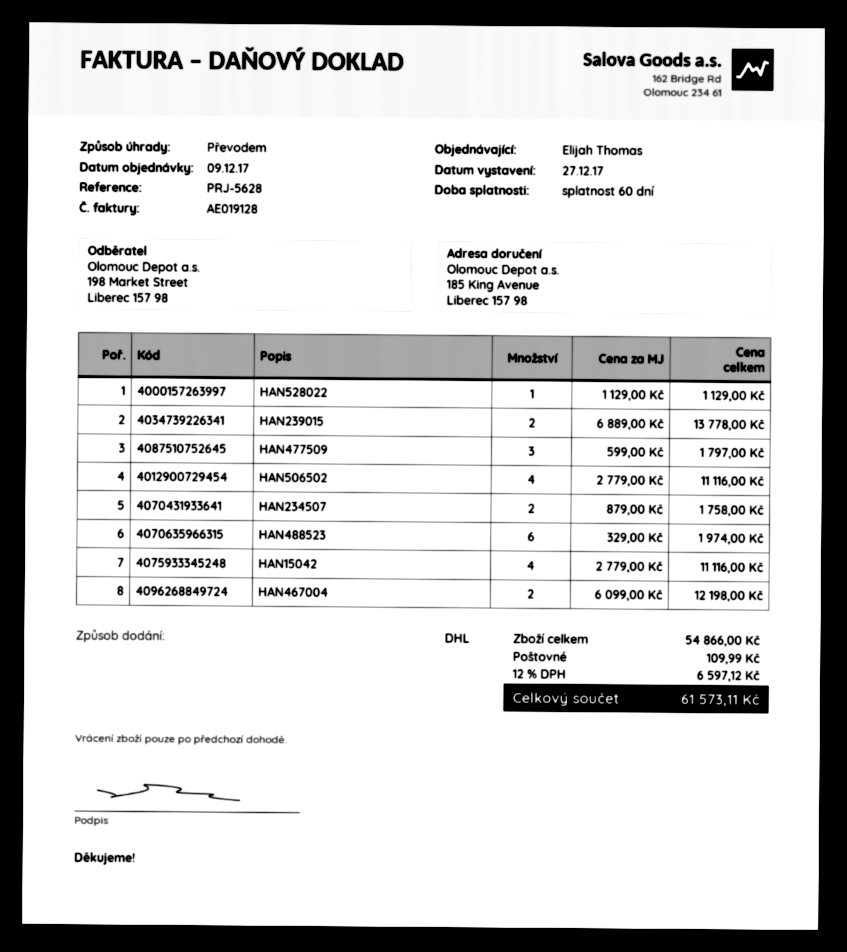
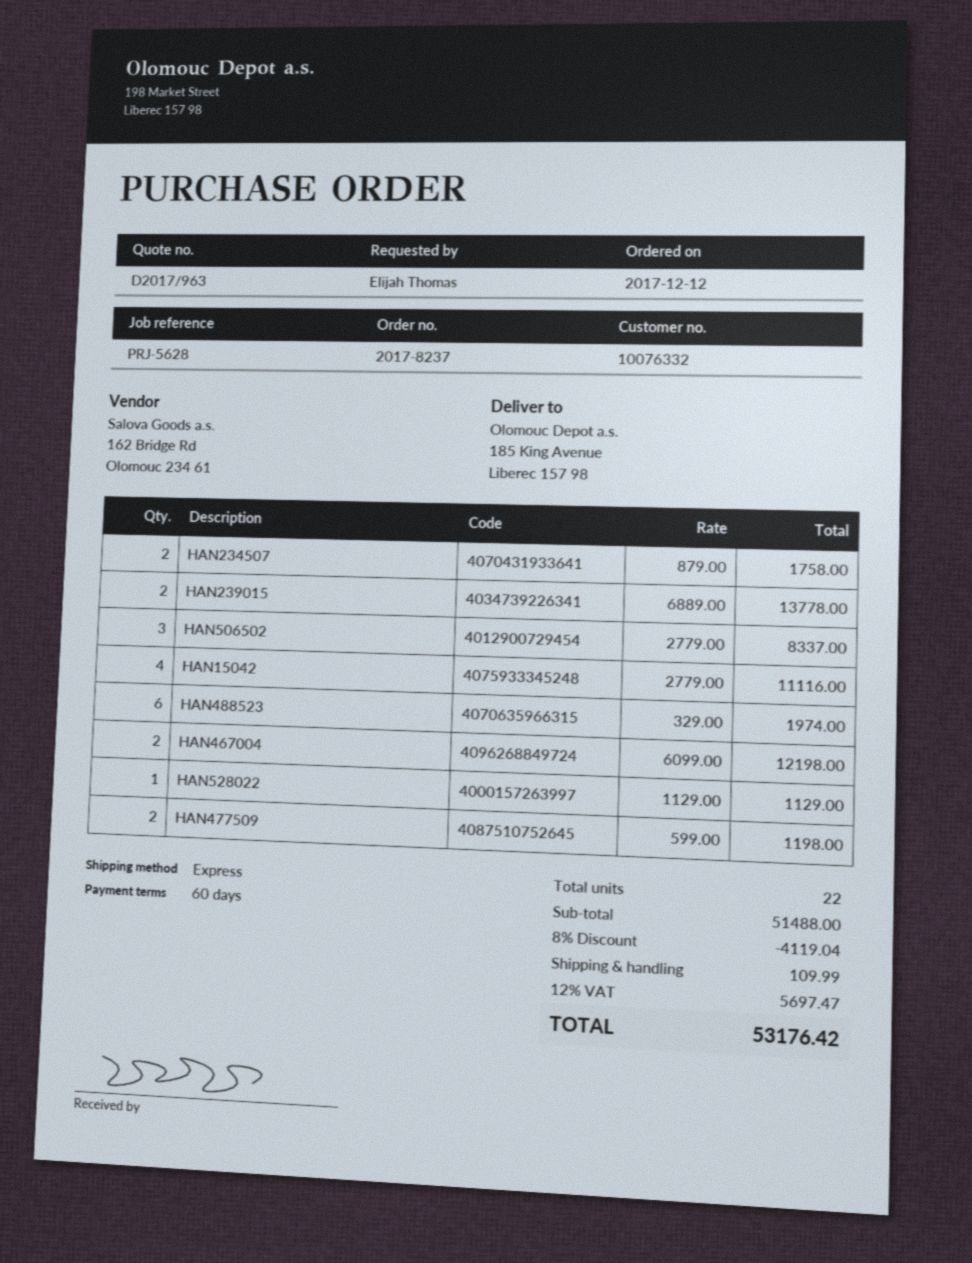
order date: 2017-12-09 -> 2017-12-12
shipping method: DHL -> express
HAN477509: 3 x 599.00 = 1797.00 -> 2 x 599.00 = 1198.00
HAN506502: 4 x 2779.00 = 11116.00 -> 3 x 2779.00 = 8337.00
subtotal: 54866.00 -> 51488.00
discount: none -> 8% = 4119.04
tax: 12% = 6597.12 -> 12% = 5697.47
total: 61573.11 -> 53176.42

